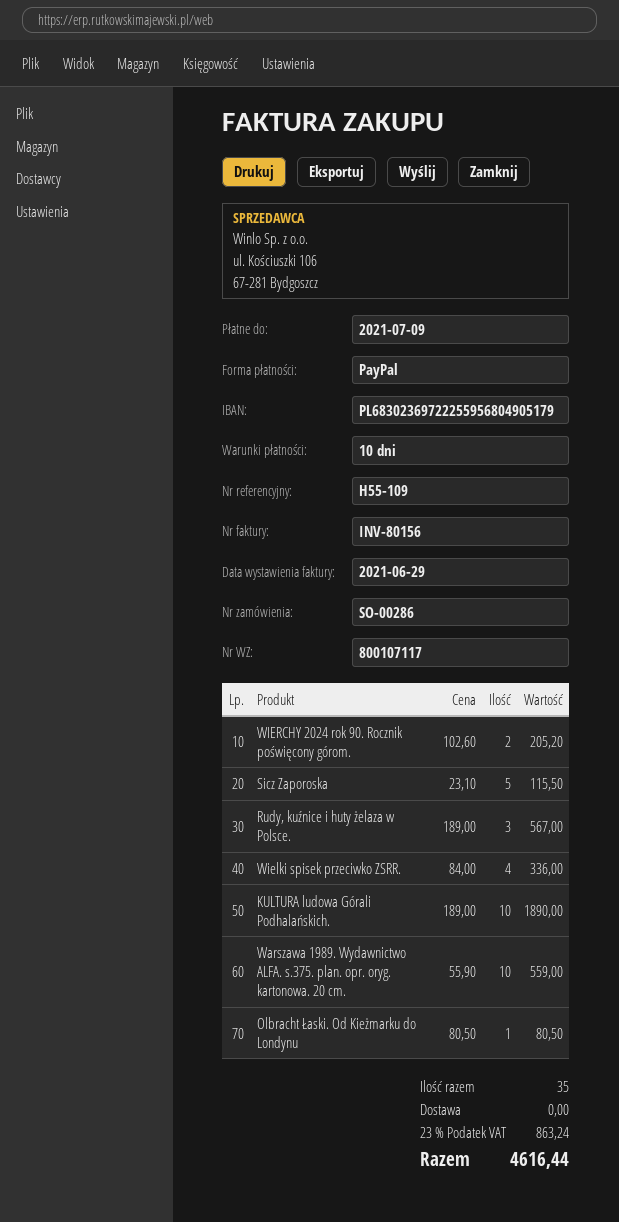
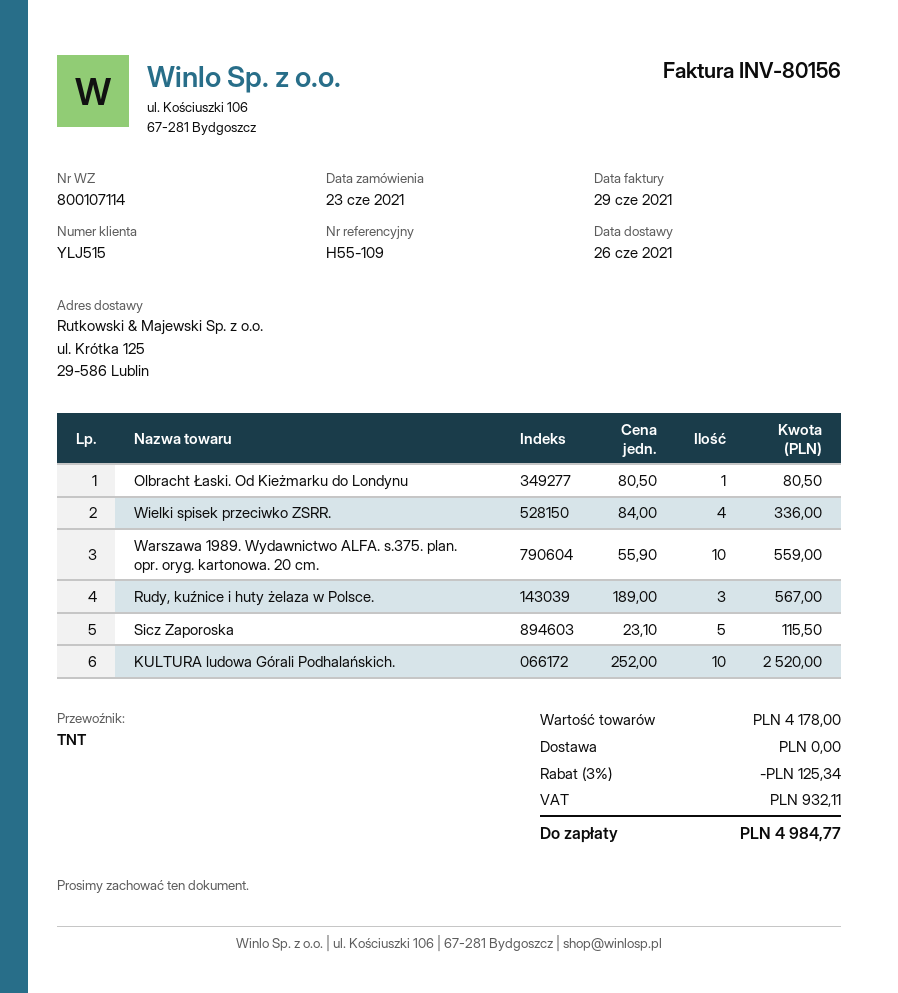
delivery note number: 800107117 -> 800107114
WIERCHY 2024 rok 90. Rocznik poświęcony górom.: 2 x 102.60 = 205.20 -> none
KULTURA ludowa Górali Podhalańskich.: 10 x 189.00 = 1890.00 -> 10 x 252.00 = 2520.00
discount: none -> 3% = 125.34
tax: 863.24 -> 932.11
total: 4616.44 -> 4984.77

